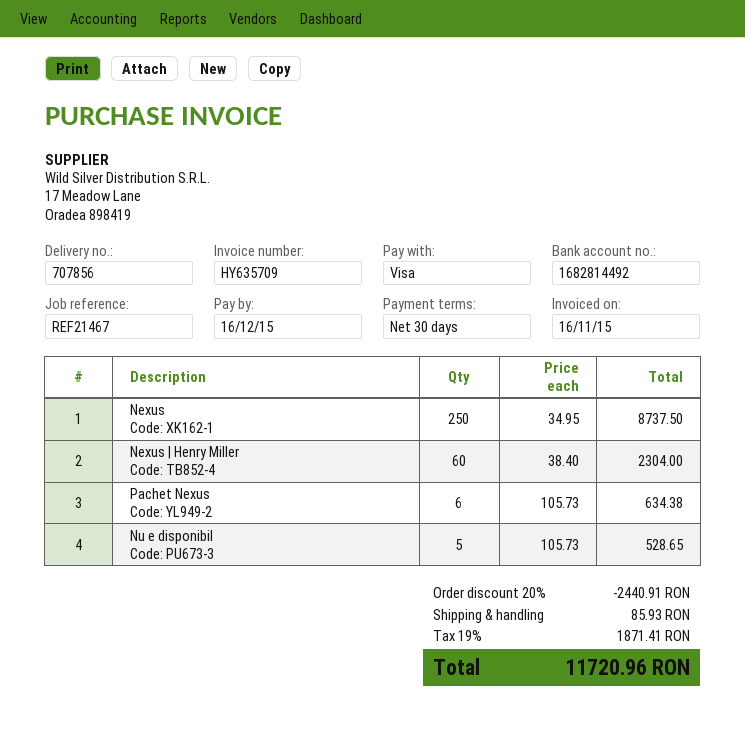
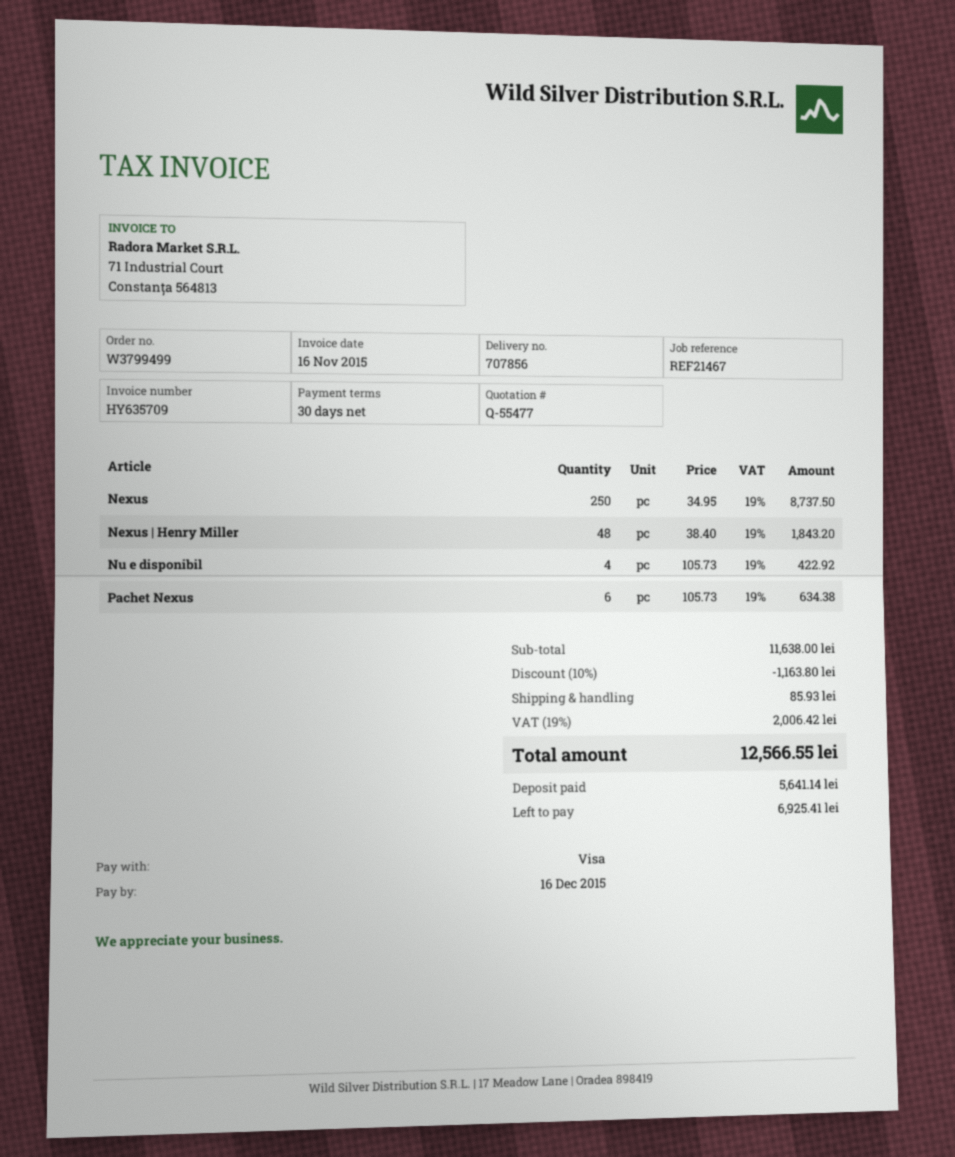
Nexus | Henry Miller: 60 x 38.40 = 2304.00 -> 48 x 38.40 = 1843.20
Nu e disponibil: 5 x 105.73 = 528.65 -> 4 x 105.73 = 422.92
discount: 20% = 2440.91 -> 10% = 1163.80
tax: 19% = 1871.41 -> 19% = 2006.42
total: 11720.96 -> 12566.55

